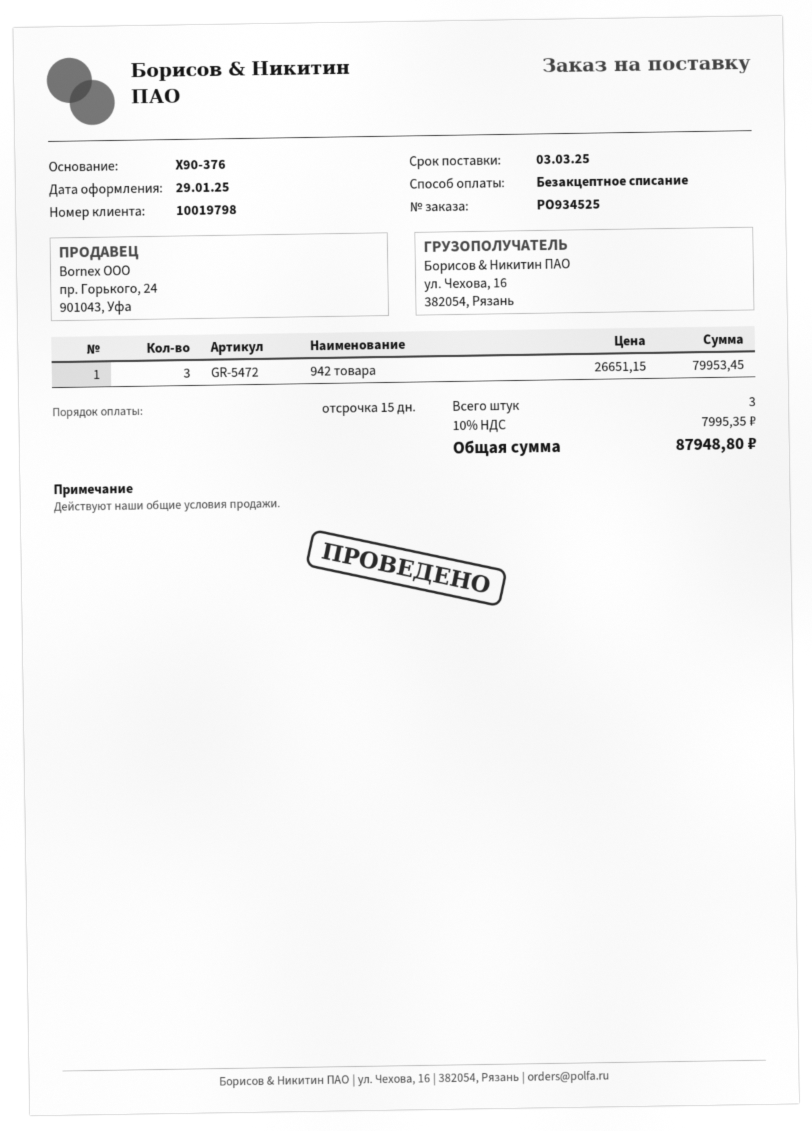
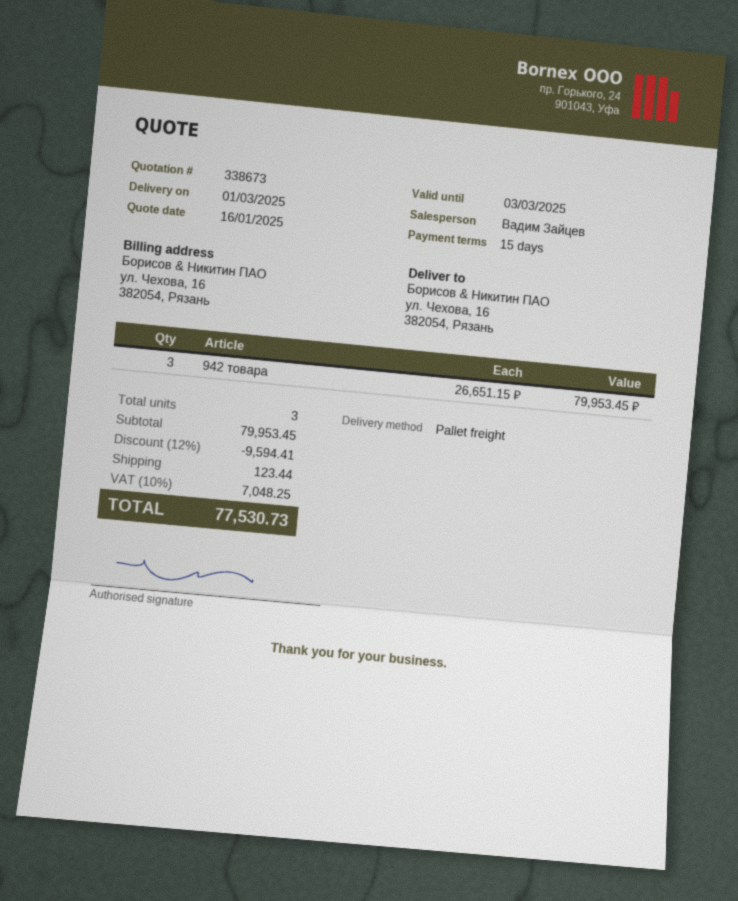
delivery date: 2025-03-03 -> 2025-03-01
discount: none -> 12% = 9594.41
shipping: none -> 123.44
tax: 10% = 7995.35 -> 10% = 7048.25
total: 87948.80 -> 77530.73

